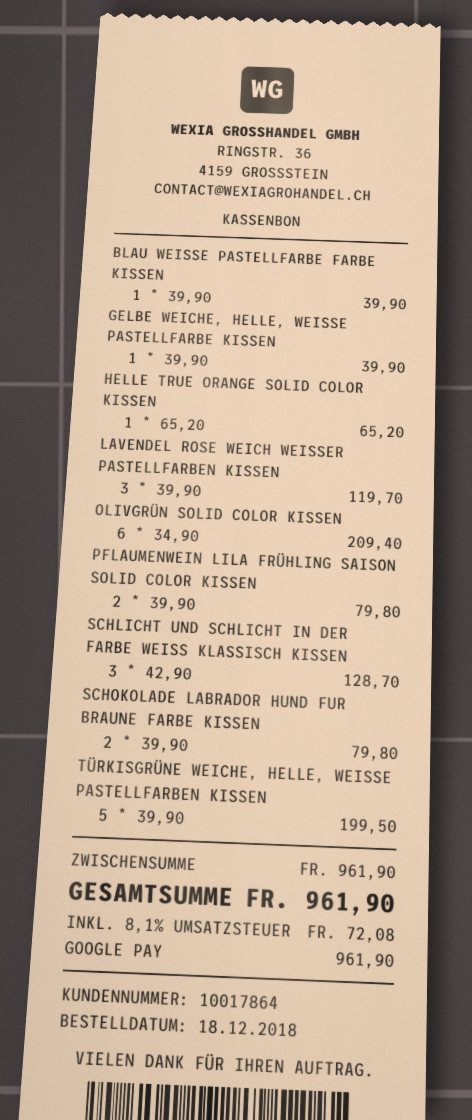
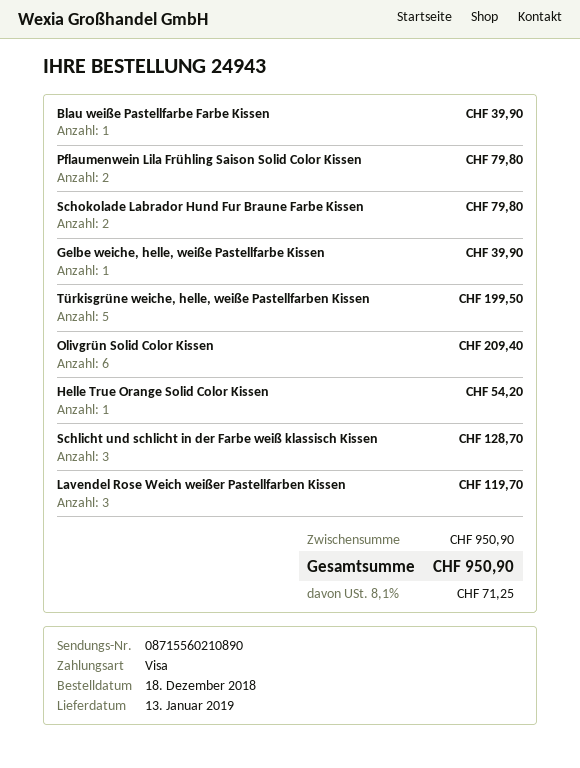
payment method: Google Pay -> Visa
HELLE TRUE ORANGE SOLID COLOR KISSEN: 1 for 65.20 -> 1 for 54.20
subtotal: 961.90 -> 950.90
tax: 8.1% = 72.08 -> 8.1% = 71.25
total: 961.90 -> 950.90

